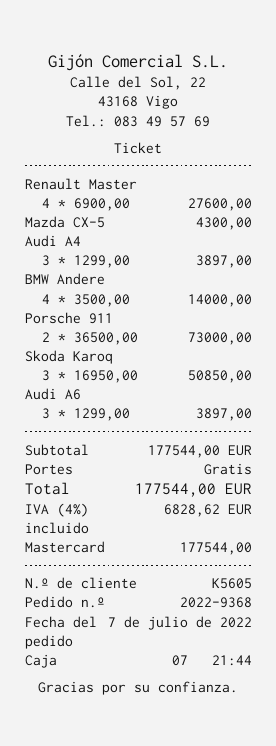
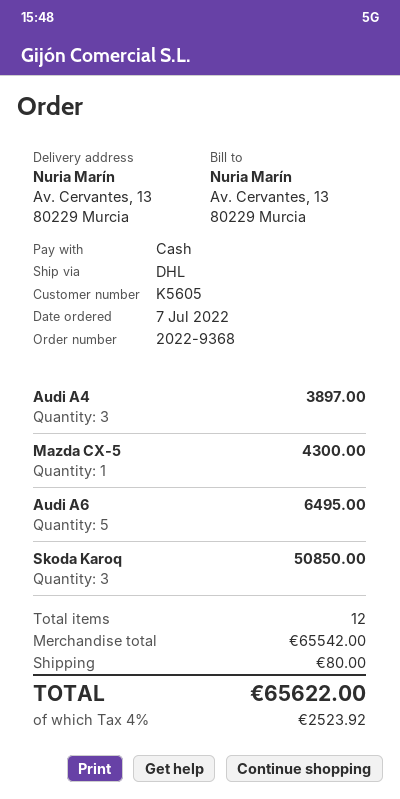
payment method: Mastercard -> cash
Renault Master: 4 for 27600.00 -> none
BMW Andere: 4 for 14000.00 -> none
Porsche 911: 2 for 73000.00 -> none
Audi A6: 3 for 3897.00 -> 5 for 6495.00
subtotal: 177544.00 -> 65542.00
shipping: 0.00 -> 80.00
tax: 4% = 6828.62 -> 4% = 2523.92
total: 177544.00 -> 65622.00

